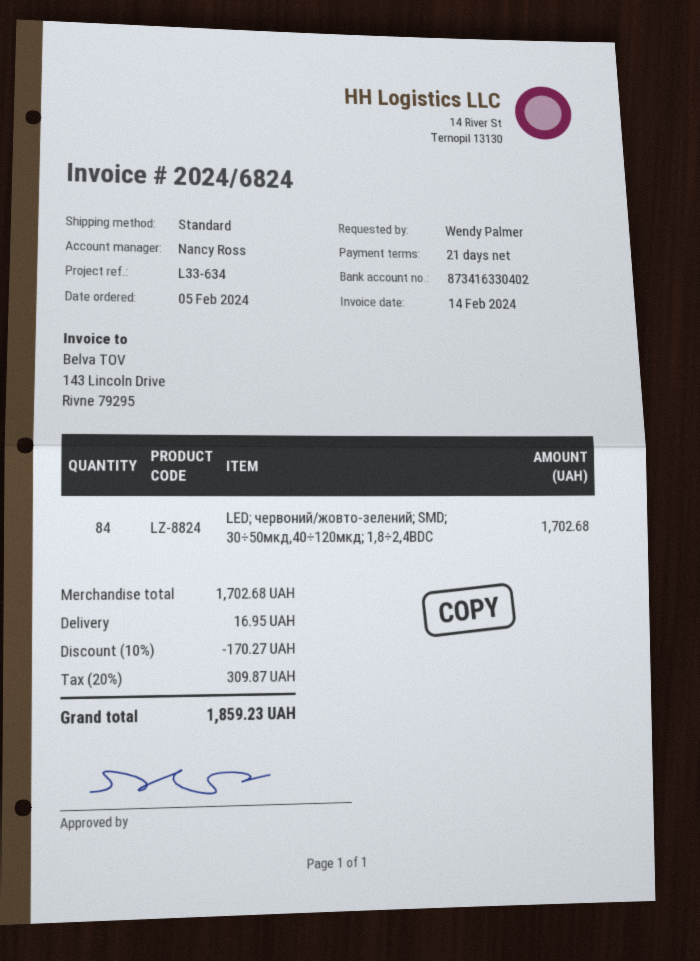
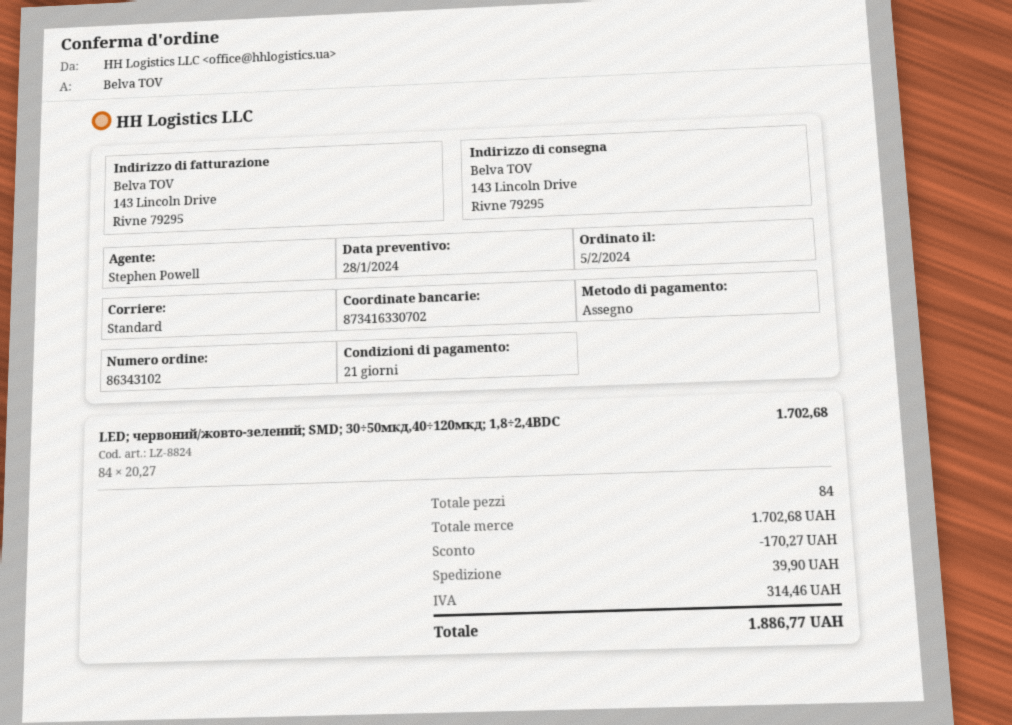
sales rep: Nancy Ross -> Stephen Powell
bank account: 873416330402 -> 873416330702
shipping: 16.95 -> 39.90
tax: 309.87 -> 314.46
total: 1859.23 -> 1886.77

